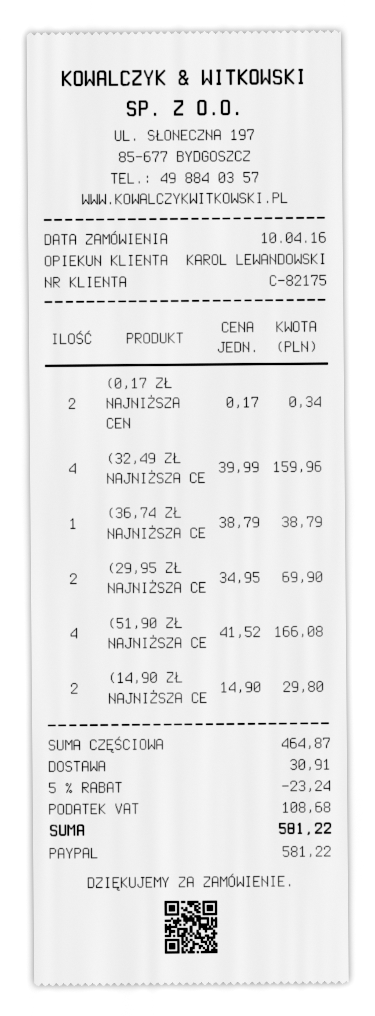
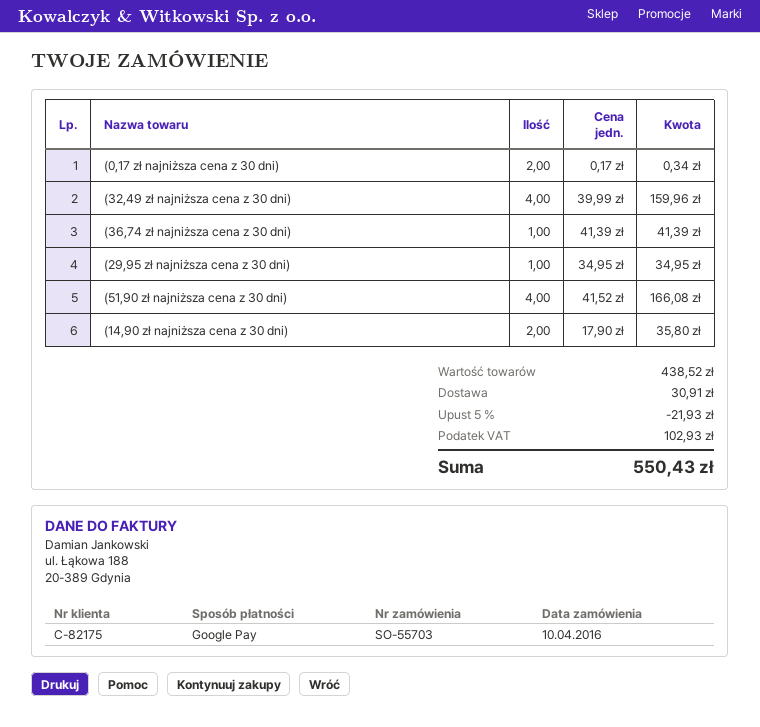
payment method: PayPal -> Google Pay
(36,74 ZŁ NAJNIŻSZA CE: 1 x 38.79 = 38.79 -> 1 x 41.39 = 41.39
(29,95 ZŁ NAJNIŻSZA CE: 2 x 34.95 = 69.90 -> 1 x 34.95 = 34.95
(14,90 ZŁ NAJNIŻSZA CE: 2 x 14.90 = 29.80 -> 2 x 17.90 = 35.80
subtotal: 464.87 -> 438.52
discount: 5% = 23.24 -> 5% = 21.93
tax: 108.68 -> 102.93
total: 581.22 -> 550.43

